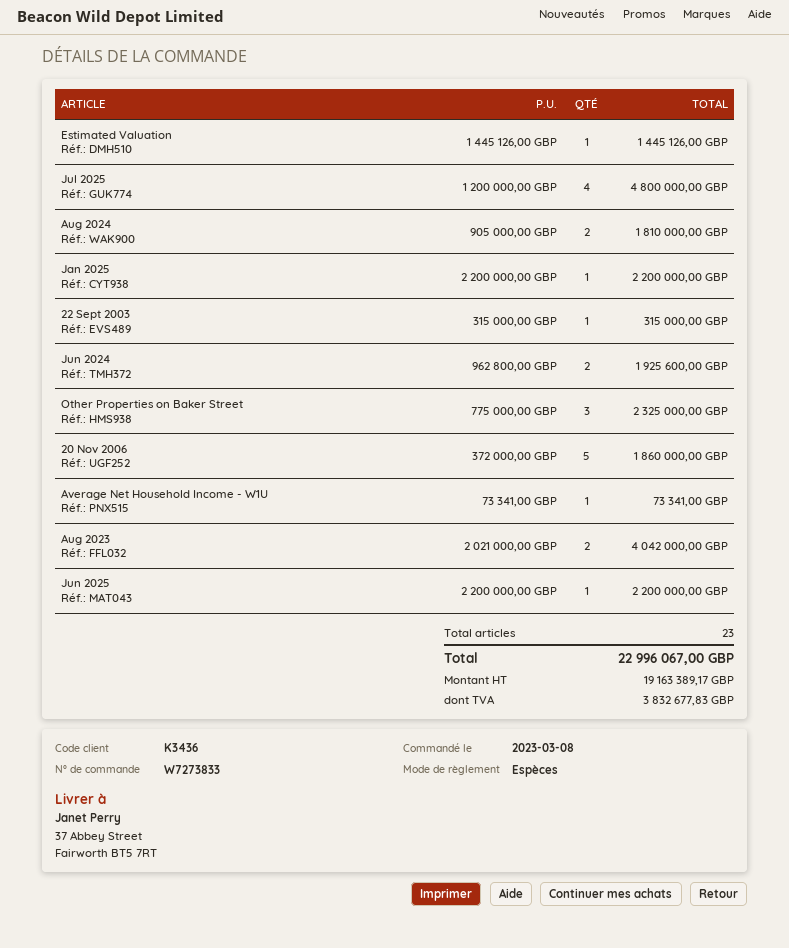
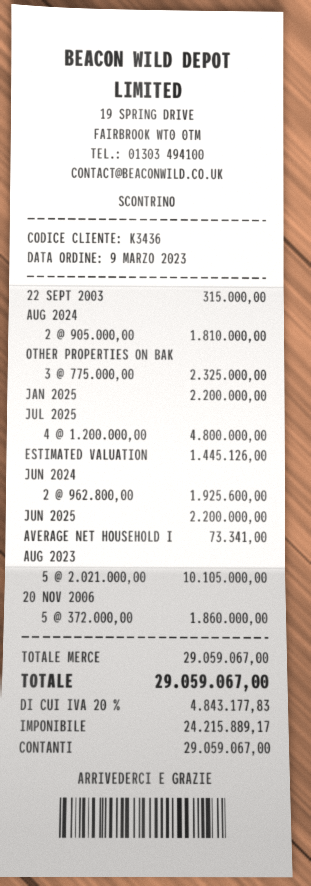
order date: 2023-03-08 -> 2023-03-09
Aug 2023: 2 x 2021000.00 = 4042000.00 -> 5 x 2021000.00 = 10105000.00
net: 19163389.17 -> 24215889.17
tax: 3832677.83 -> 4843177.83
total: 22996067.00 -> 29059067.00

